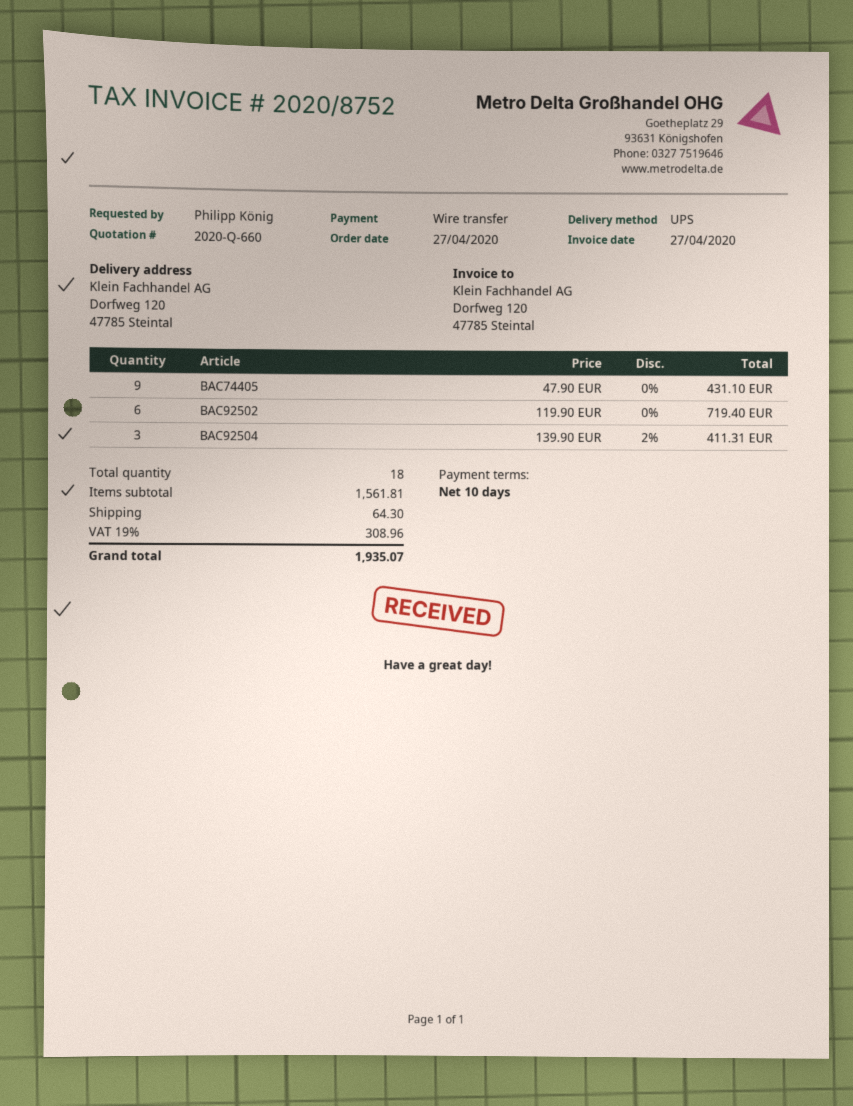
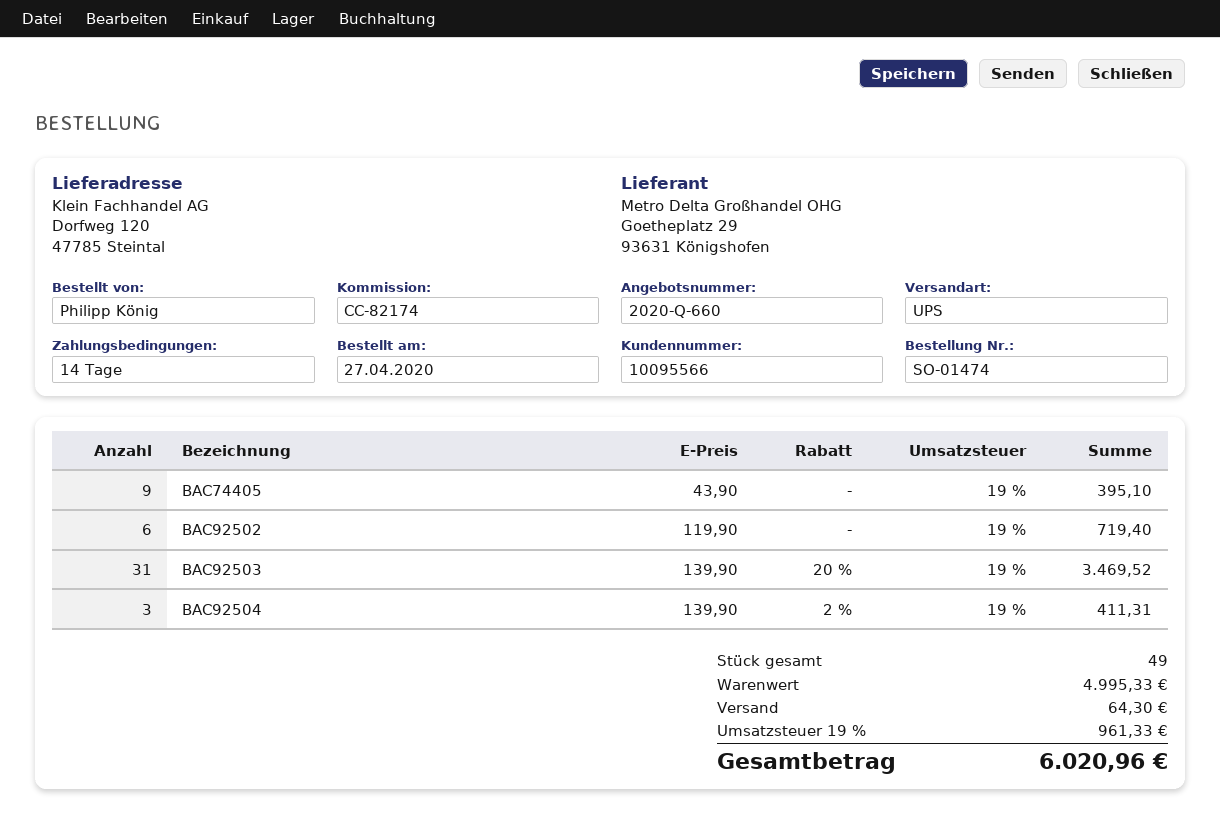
payment terms: 10 days -> 14 days
BAC74405: 9 x 47.90 = 431.10 -> 9 x 43.90 = 395.10
BAC92503: none -> 31 x 139.90 - 20% = 3469.52
total quantity: 18 -> 49
subtotal: 1561.81 -> 4995.33
tax: 19% = 308.96 -> 19% = 961.33
total: 1935.07 -> 6020.96

